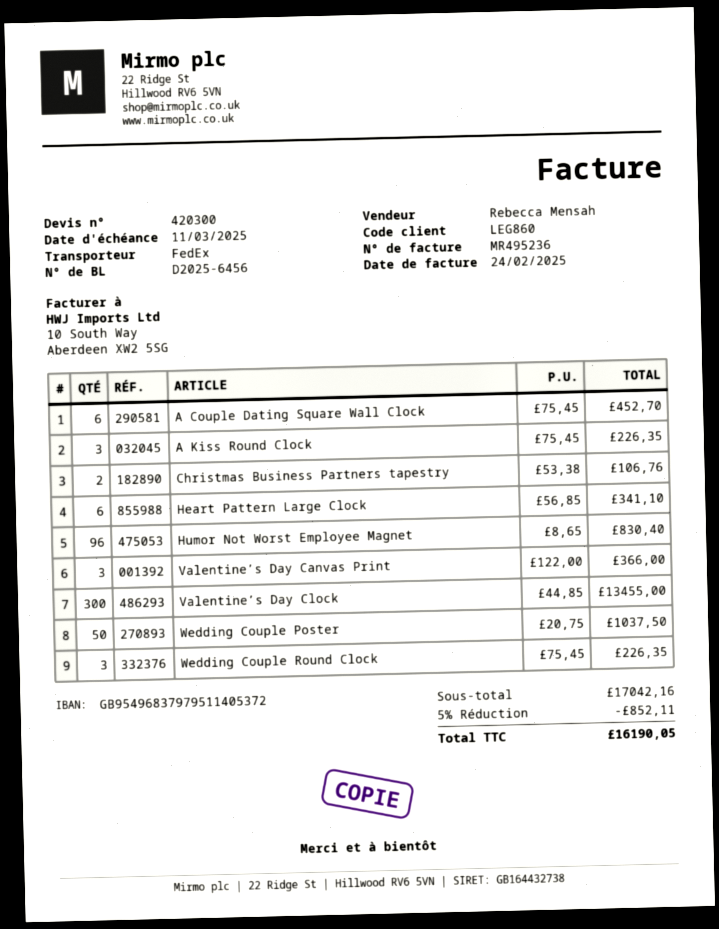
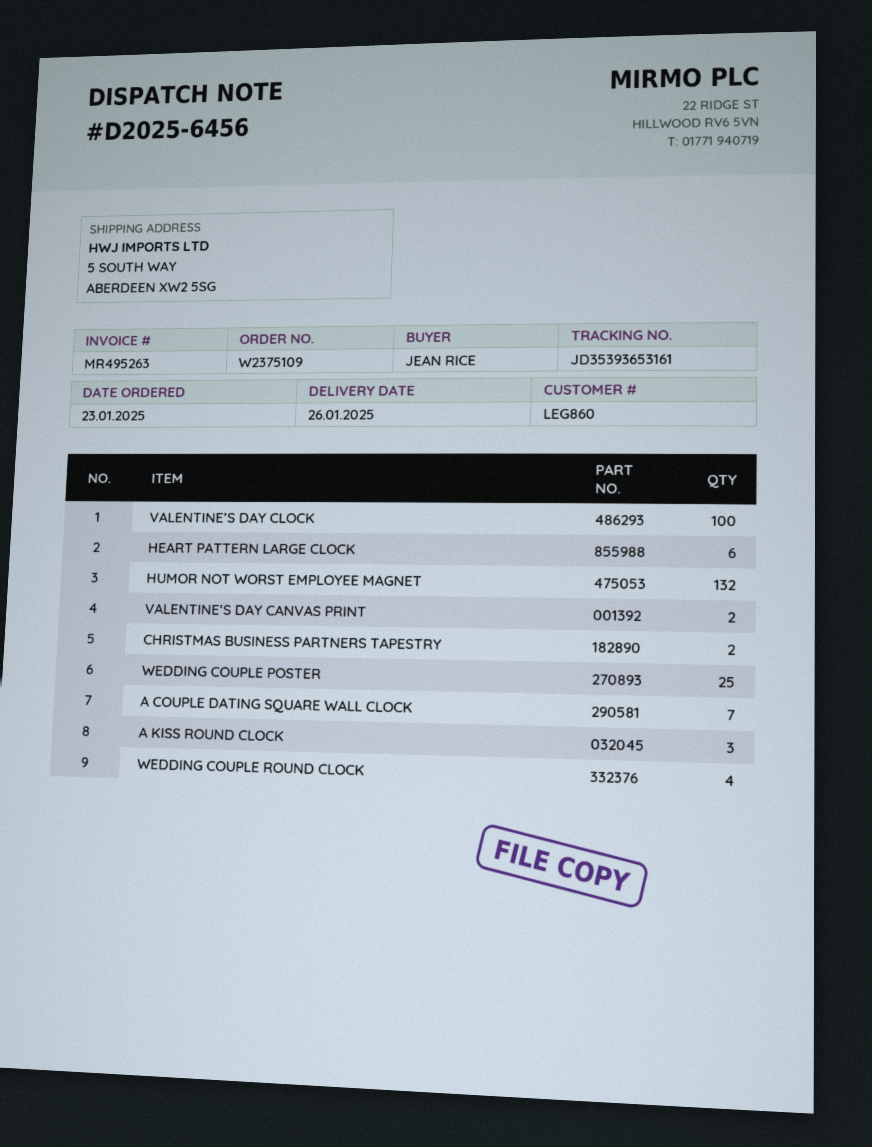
invoice number: MR495236 -> MR495263
A Couple Dating Square Wall Clock: 6 -> 7
Humor Not Worst Employee Magnet: 96 -> 132
Valentine’s Day Canvas Print: 3 -> 2
Valentine’s Day Clock: 300 -> 100
Wedding Couple Poster: 50 -> 25
Wedding Couple Round Clock: 3 -> 4

